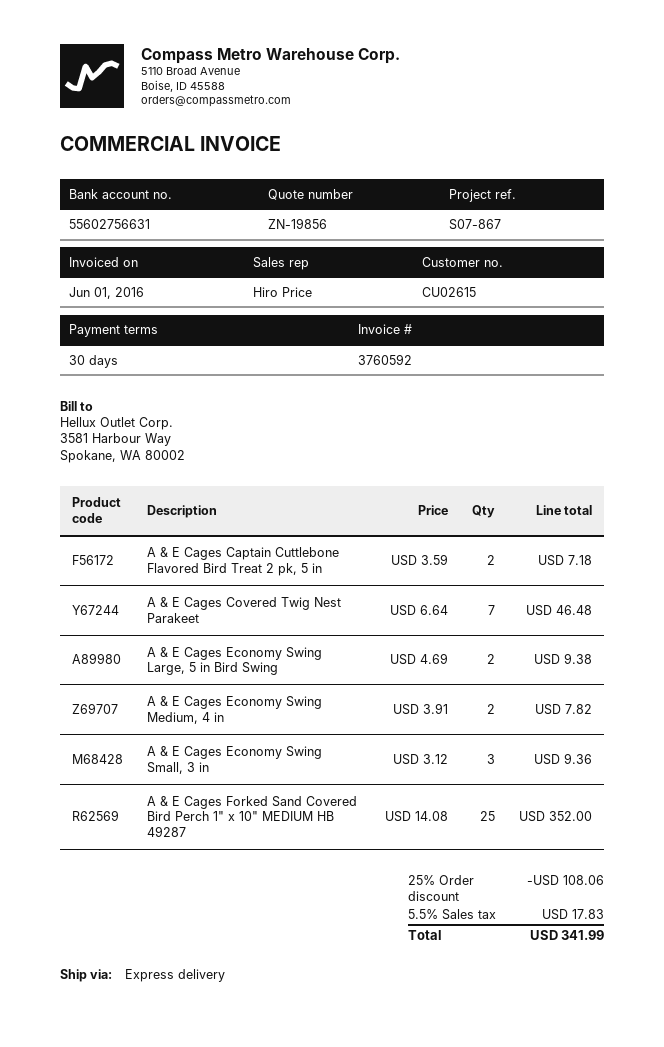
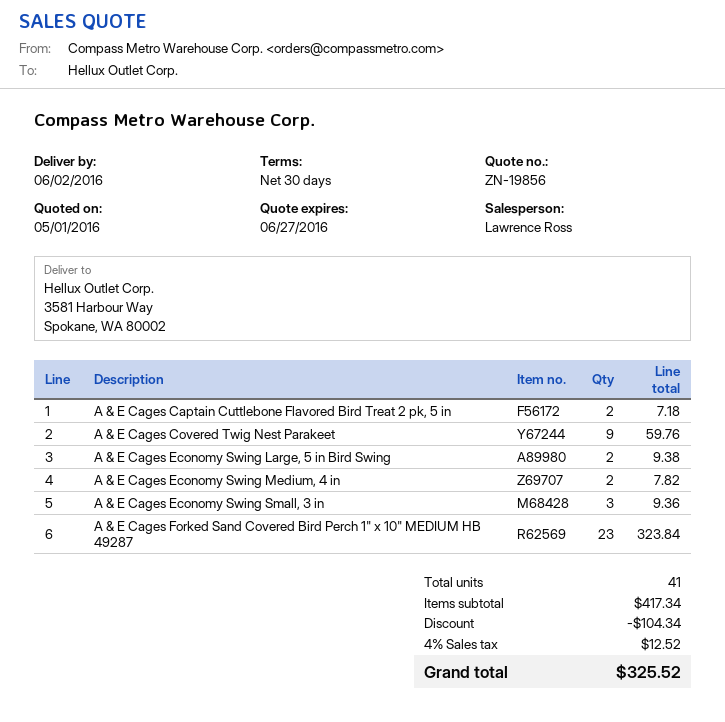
sales rep: Hiro Price -> Lawrence Ross
A & E Cages Covered Twig Nest Parakeet: 7 for 46.48 -> 9 for 59.76
A & E Cages Forked Sand Covered Bird Perch 1" x 10" MEDIUM HB 49287: 25 for 352.00 -> 23 for 323.84
discount: 108.06 -> 104.34
tax: 5.5% = 17.83 -> 4% = 12.52
total: 341.99 -> 325.52

